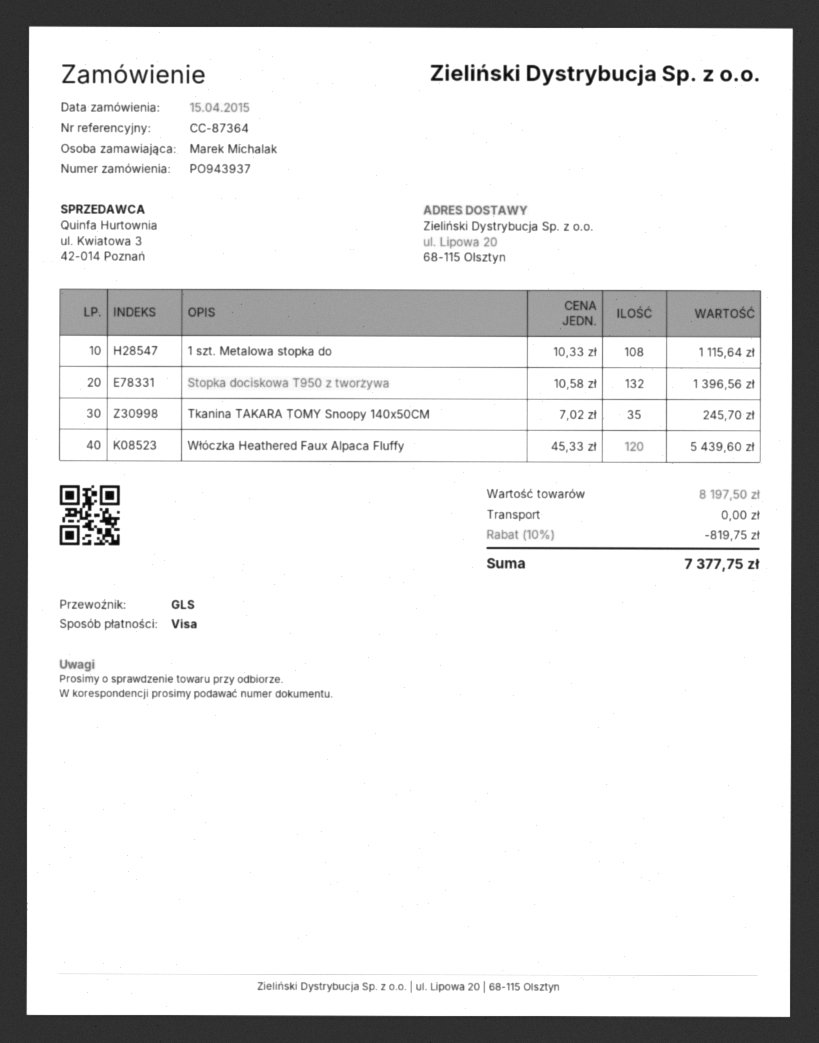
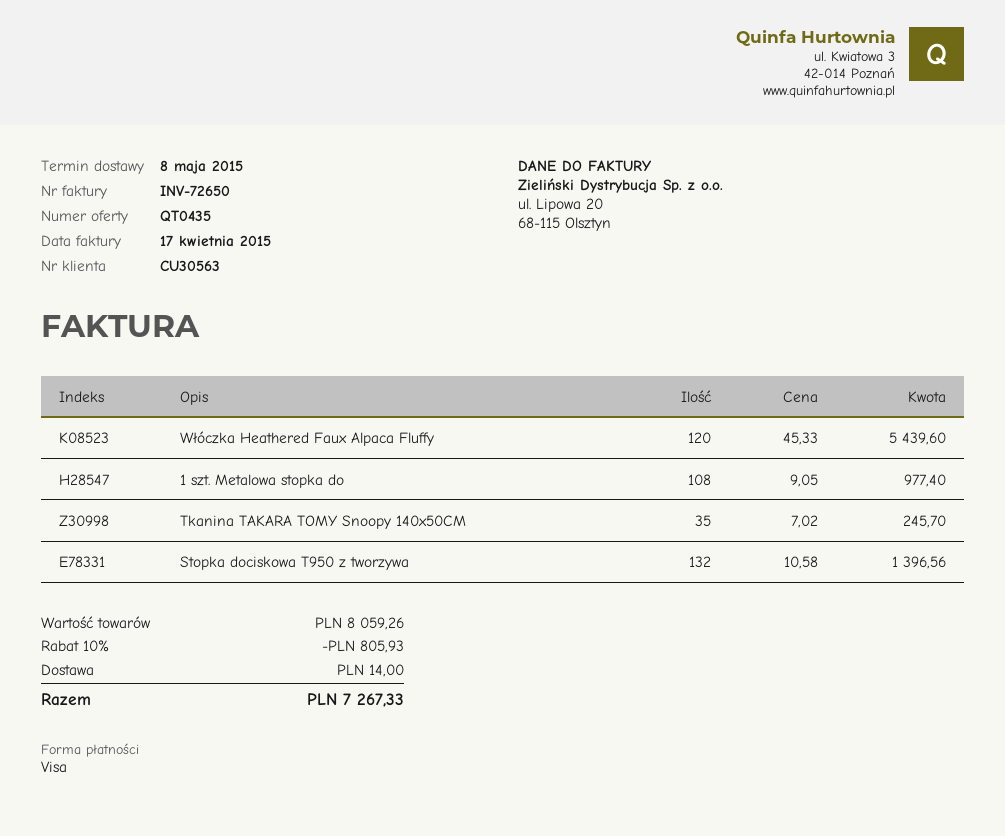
1 szt. Metalowa stopka do: 108 x 10.33 = 1115.64 -> 108 x 9.05 = 977.40
subtotal: 8197.50 -> 8059.26
discount: 10% = 819.75 -> 10% = 805.93
shipping: 0.00 -> 14.00
total: 7377.75 -> 7267.33

